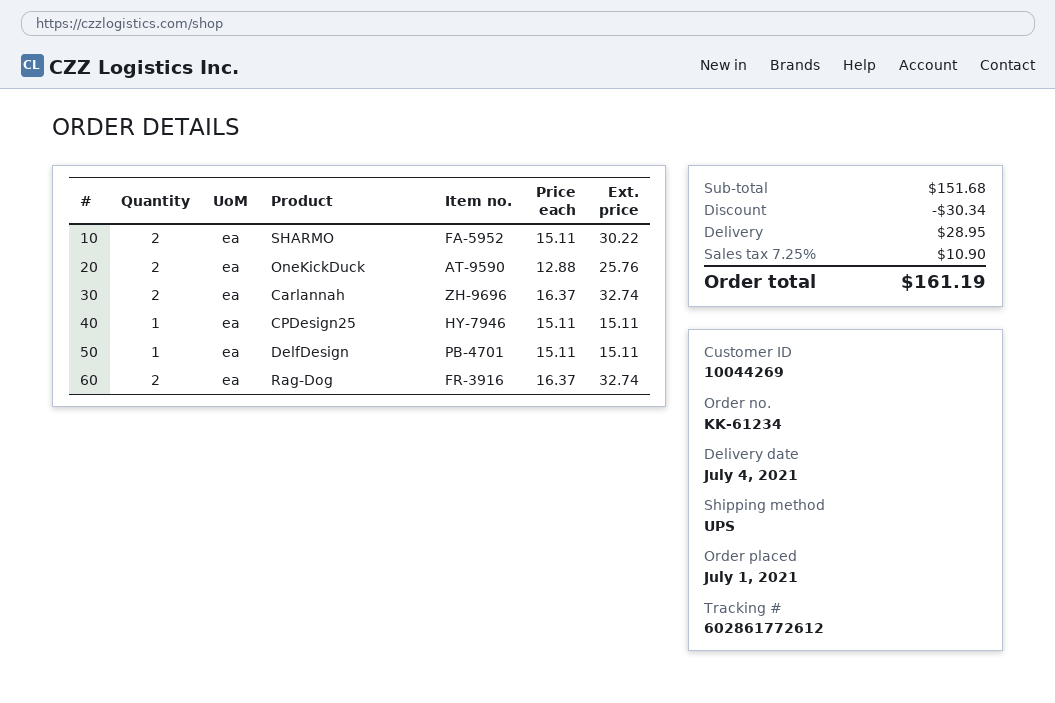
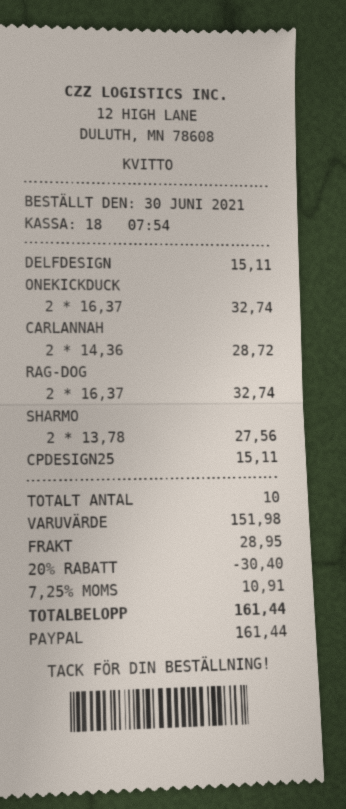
order date: 2021-07-01 -> 2021-06-30
SHARMO: 2 x 15.11 = 30.22 -> 2 x 13.78 = 27.56
OneKickDuck: 2 x 12.88 = 25.76 -> 2 x 16.37 = 32.74
Carlannah: 2 x 16.37 = 32.74 -> 2 x 14.36 = 28.72
subtotal: 151.68 -> 151.98
discount: 30.34 -> 30.40
tax: 7.25% = 10.90 -> 7.25% = 10.91
total: 161.19 -> 161.44

